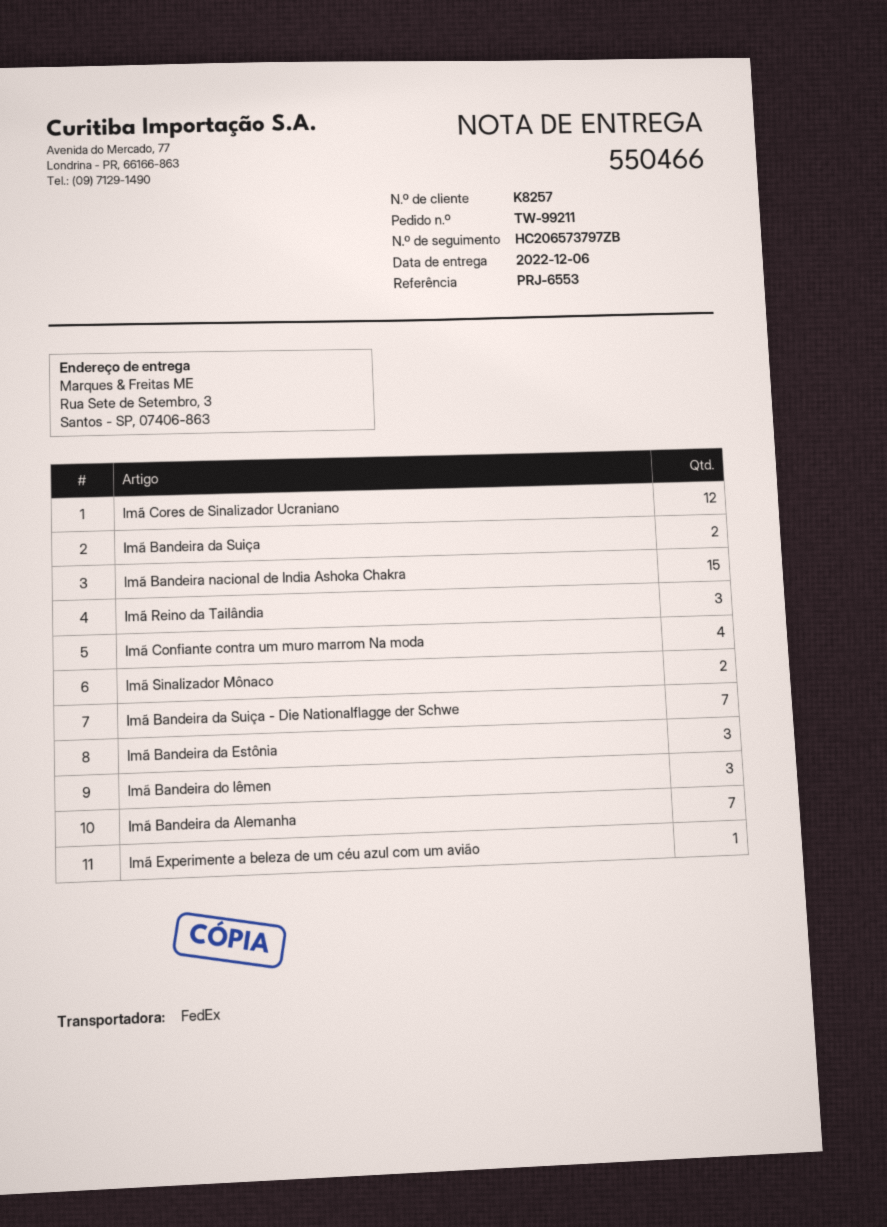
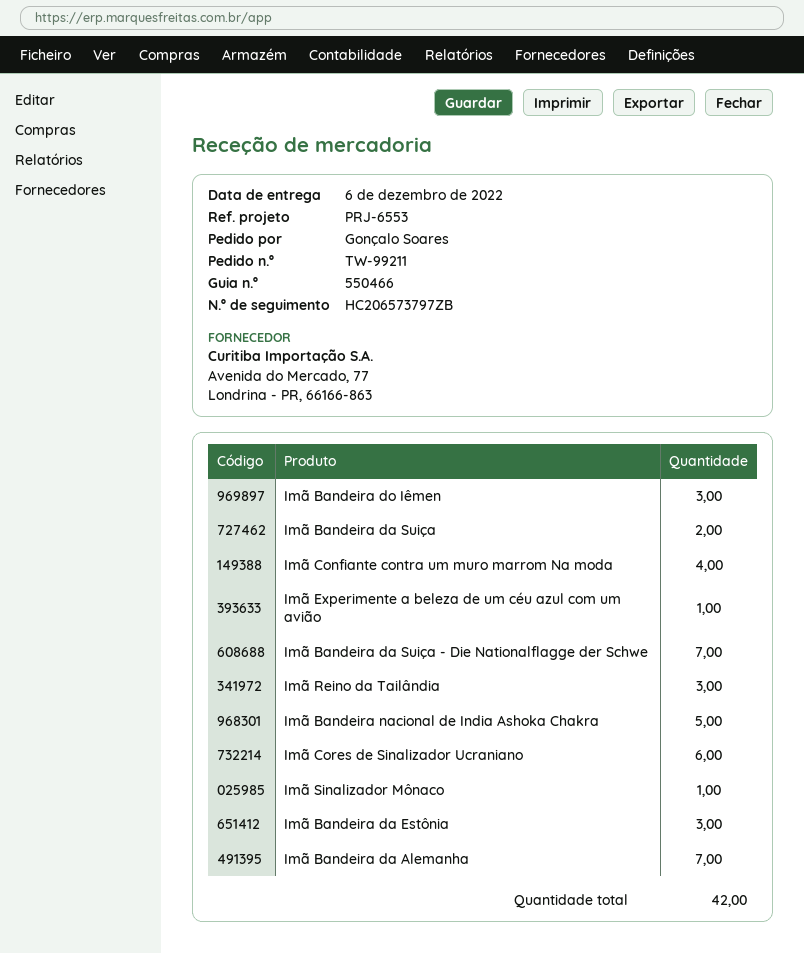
Imã Cores de Sinalizador Ucraniano: 12 -> 6
Imã Bandeira nacional de India Ashoka Chakra: 15 -> 5
Imã Sinalizador Mônaco: 2 -> 1

